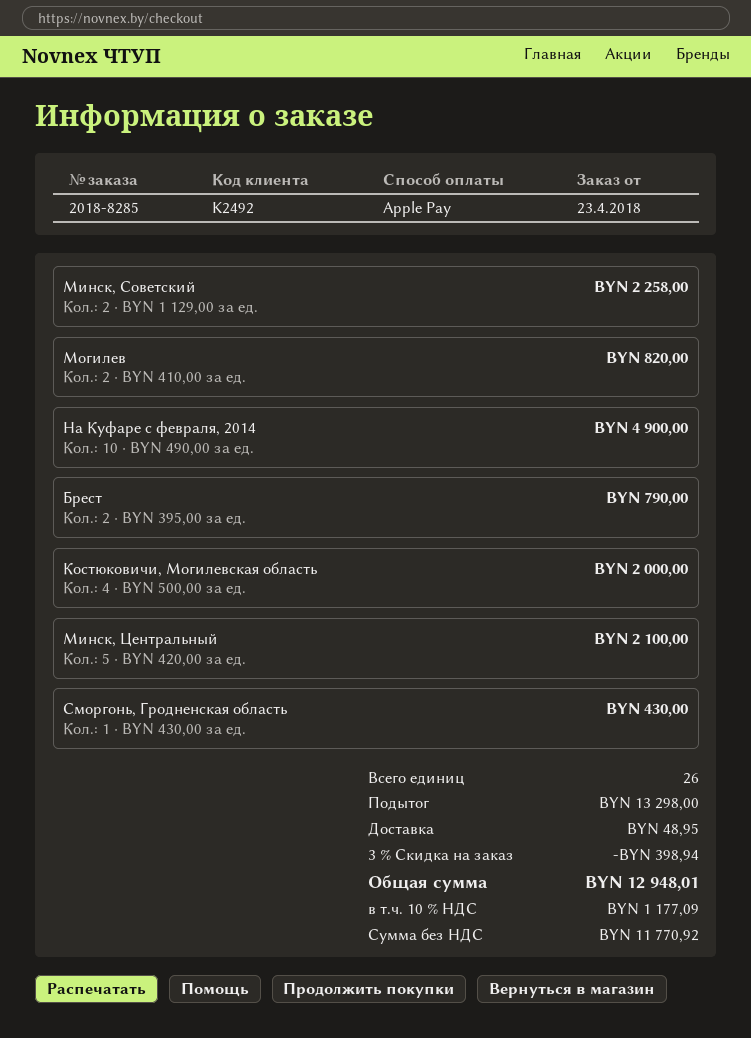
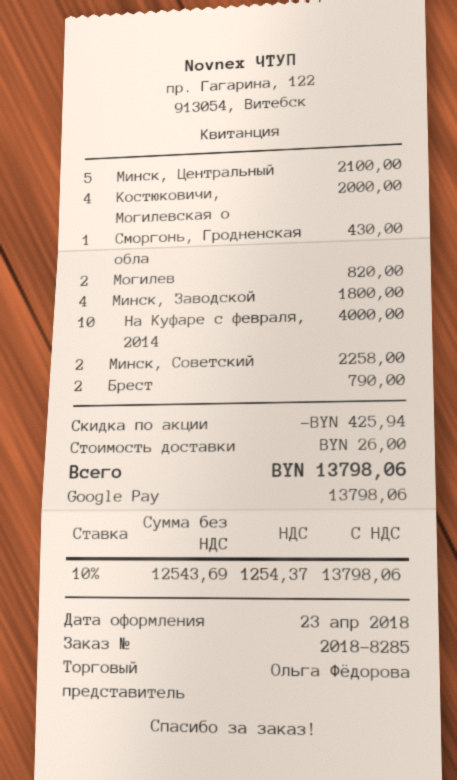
payment method: Apple Pay -> Google Pay
На Куфаре с февраля, 2014: 10 for 4900.00 -> 10 for 4000.00
Минск, Заводской: none -> 4 for 1800.00
discount: 398.94 -> 425.94
shipping: 48.95 -> 26.00
net: 11770.92 -> 12543.69
tax: 10% = 1177.09 -> 10% = 1254.37
total: 12948.01 -> 13798.06

